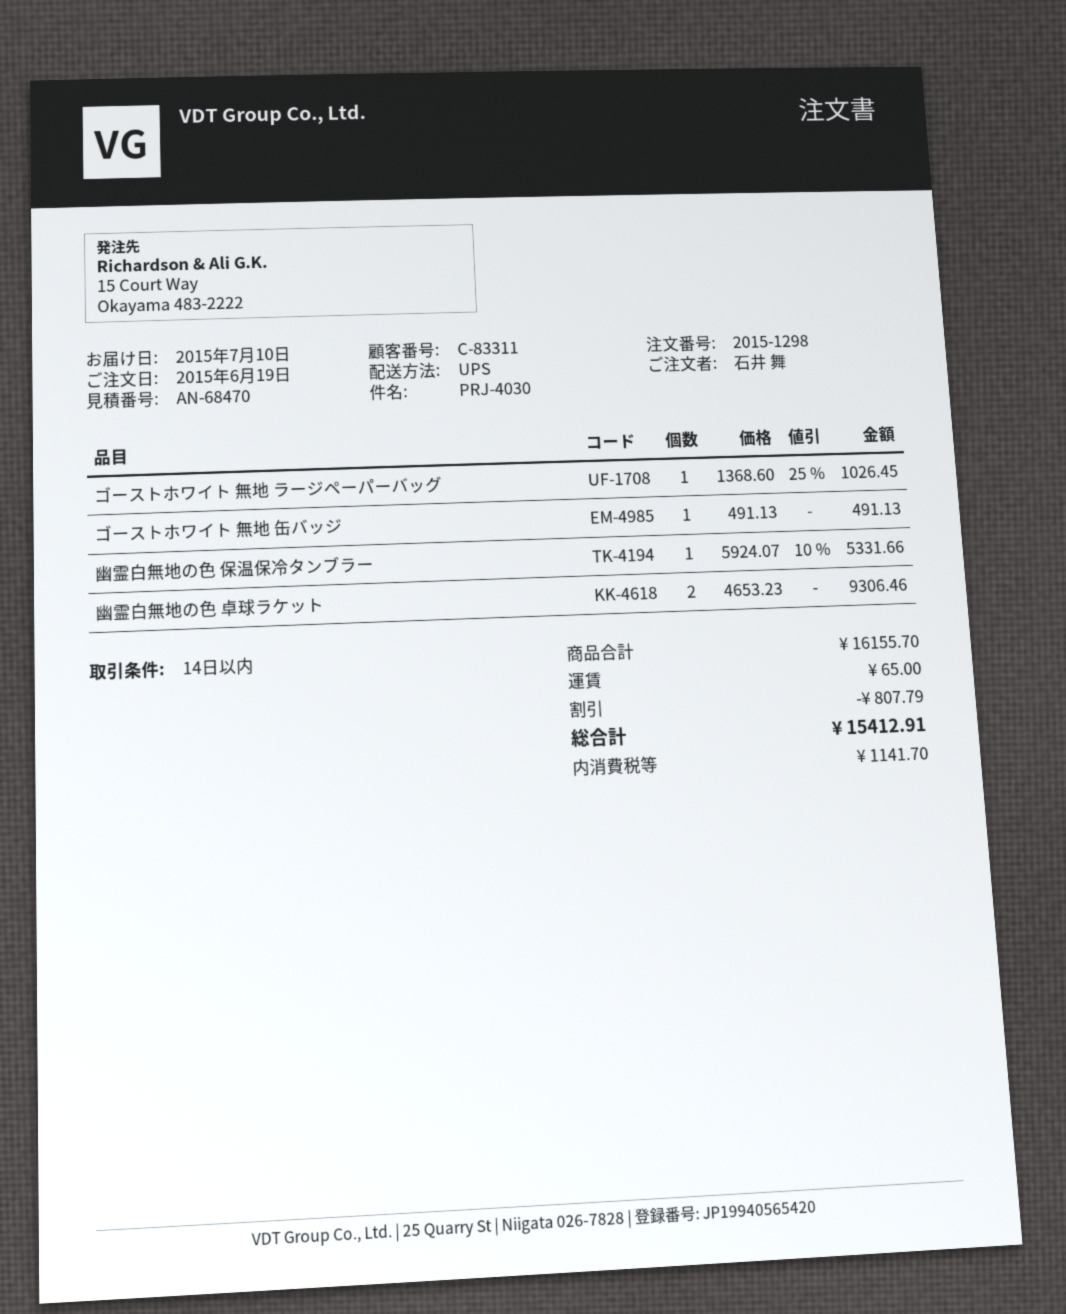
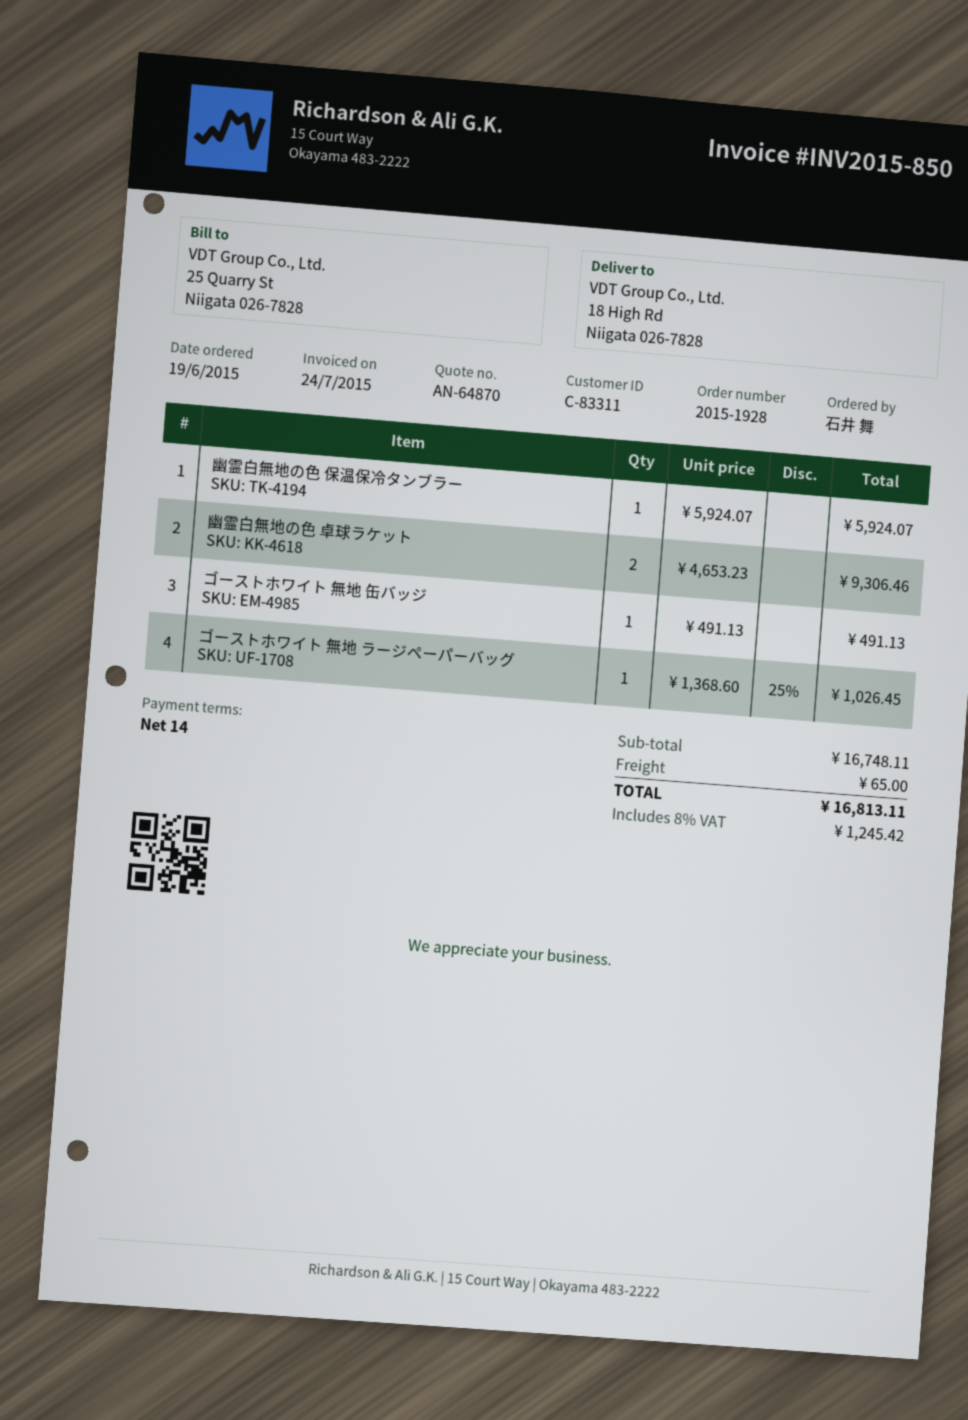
quote number: AN-68470 -> AN-64870
order number: 2015-1298 -> 2015-1928
幽霊白無地の色 保温保冷タンブラー: 1 x 5924.07 - 10% = 5331.66 -> 1 x 5924.07 = 5924.07
subtotal: 16155.70 -> 16748.11
discount: 807.79 -> none
tax: 1141.70 -> 1245.42
total: 15412.91 -> 16813.11

